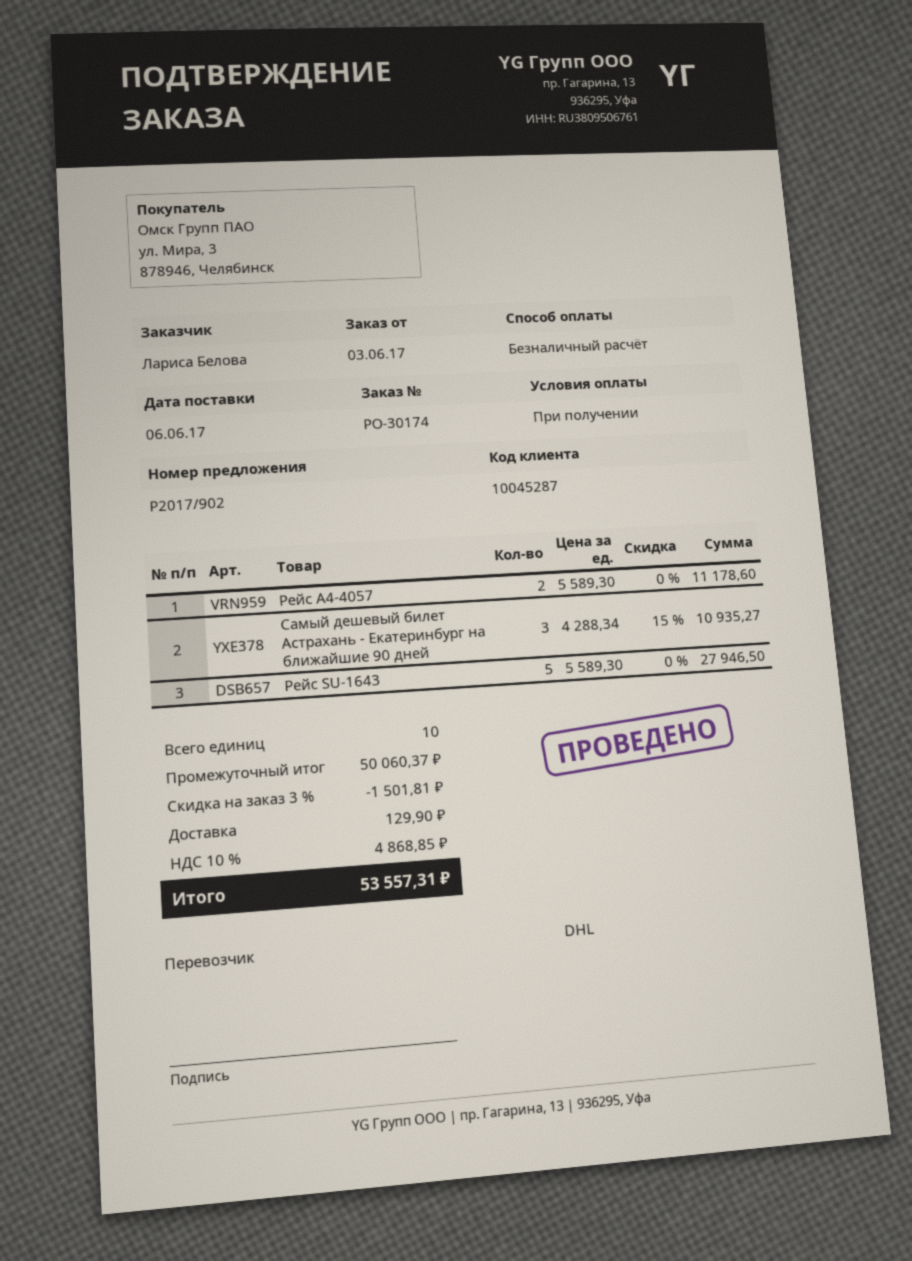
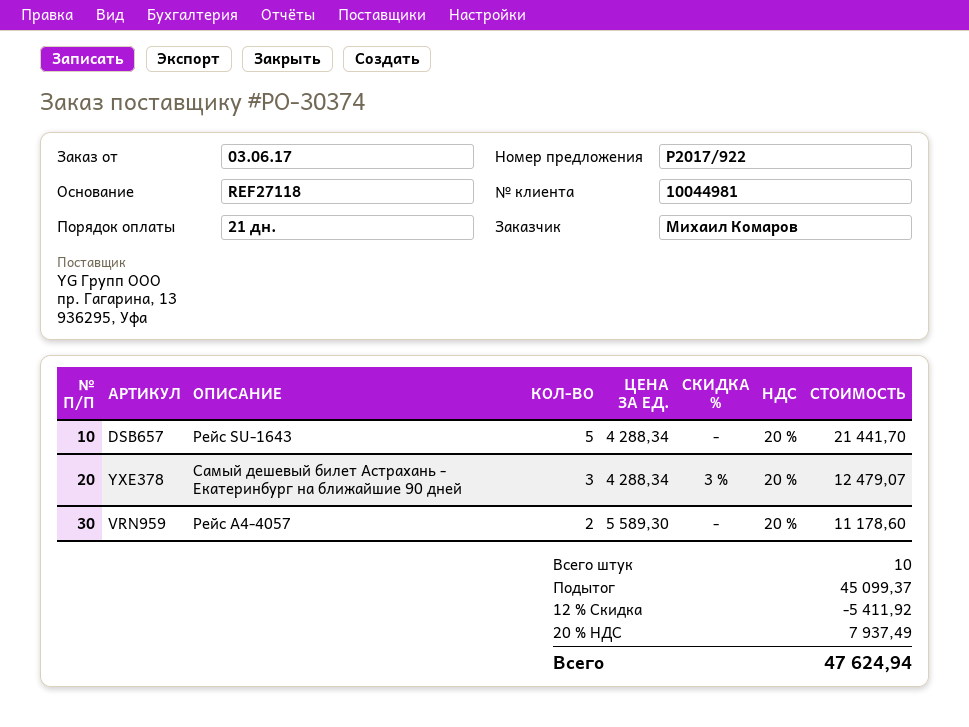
quote number: P2017/902 -> P2017/922
order number: PO-30174 -> PO-30374
payment terms: on receipt -> 21 days
customer number: 10045287 -> 10044981
ordered by: Лариса Белова -> Михаил Комаров
Самый дешевый билет Астрахань - Екатеринбург на ближайшие 90 дней: 3 x 4288.34 - 15% = 10935.27 -> 3 x 4288.34 - 3% = 12479.07
Рейс SU-1643: 5 x 5589.30 = 27946.50 -> 5 x 4288.34 = 21441.70
subtotal: 50060.37 -> 45099.37
discount: 3% = 1501.81 -> 12% = 5411.92
shipping: 129.90 -> none
tax: 10% = 4868.85 -> 20% = 7937.49
total: 53557.31 -> 47624.94

